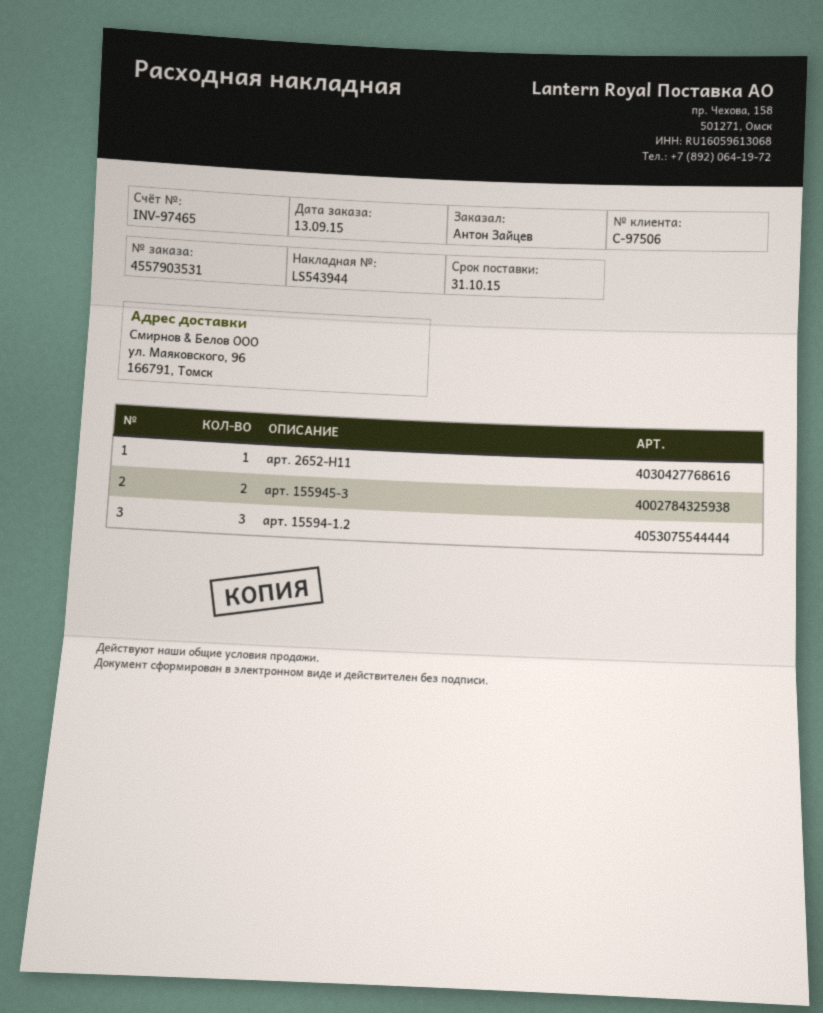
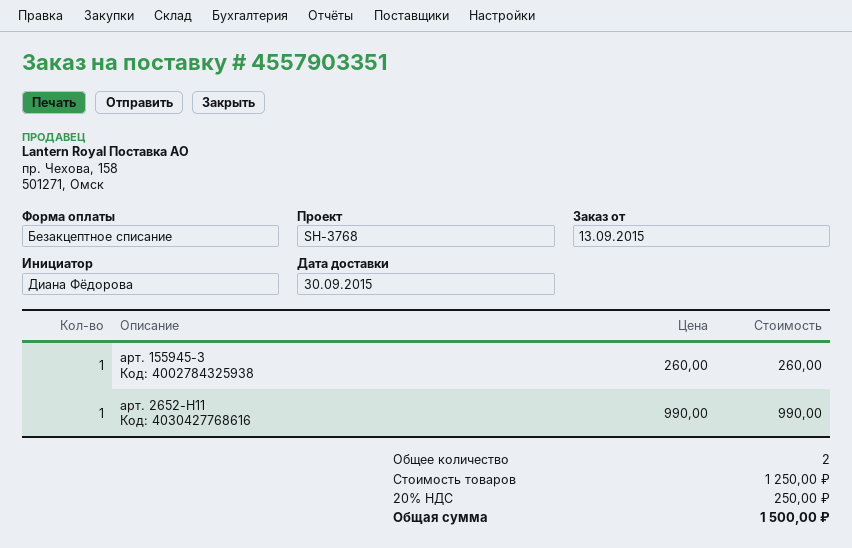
order number: 4557903531 -> 4557903351
delivery date: 2015-10-31 -> 2015-09-30
ordered by: Антон Зайцев -> Диана Фёдорова
арт. 155945-3: 2 -> 1
арт. 15594-1.2: 3 -> none

